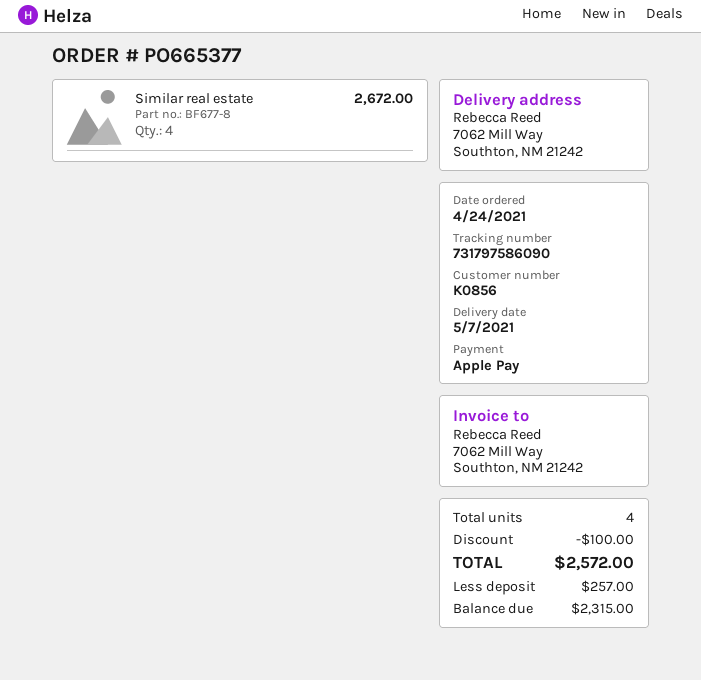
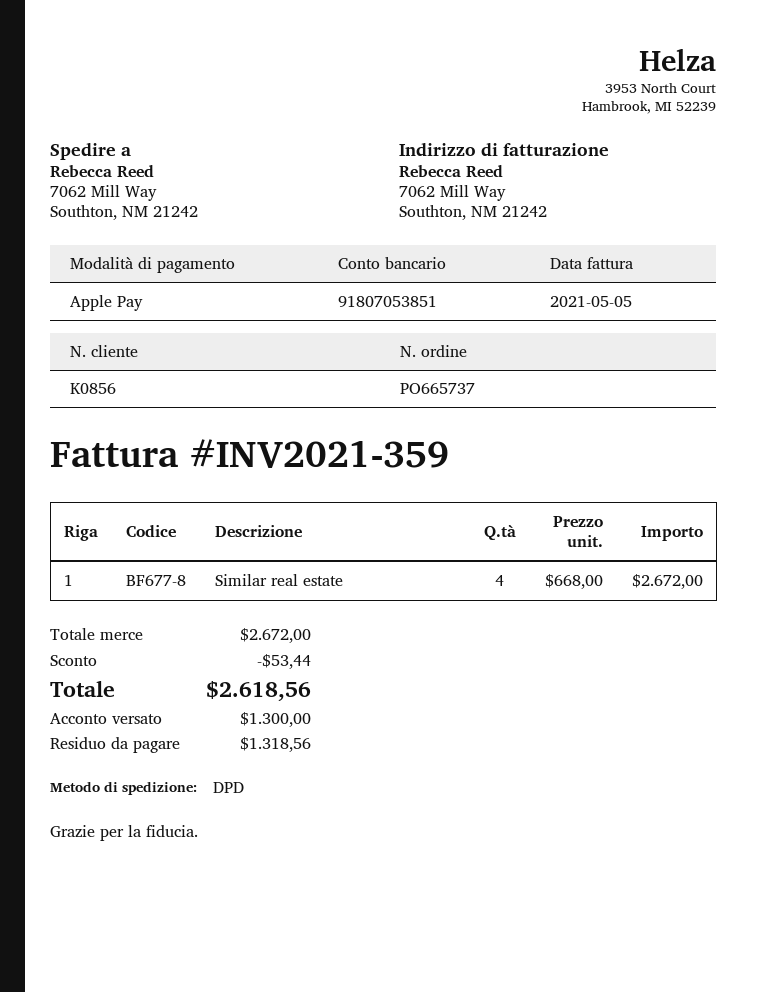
order number: PO665377 -> PO665737
discount: 100.00 -> 53.44
total: 2572.00 -> 2618.56
deposit: 257.00 -> 1300.00
balance: 2315.00 -> 1318.56

